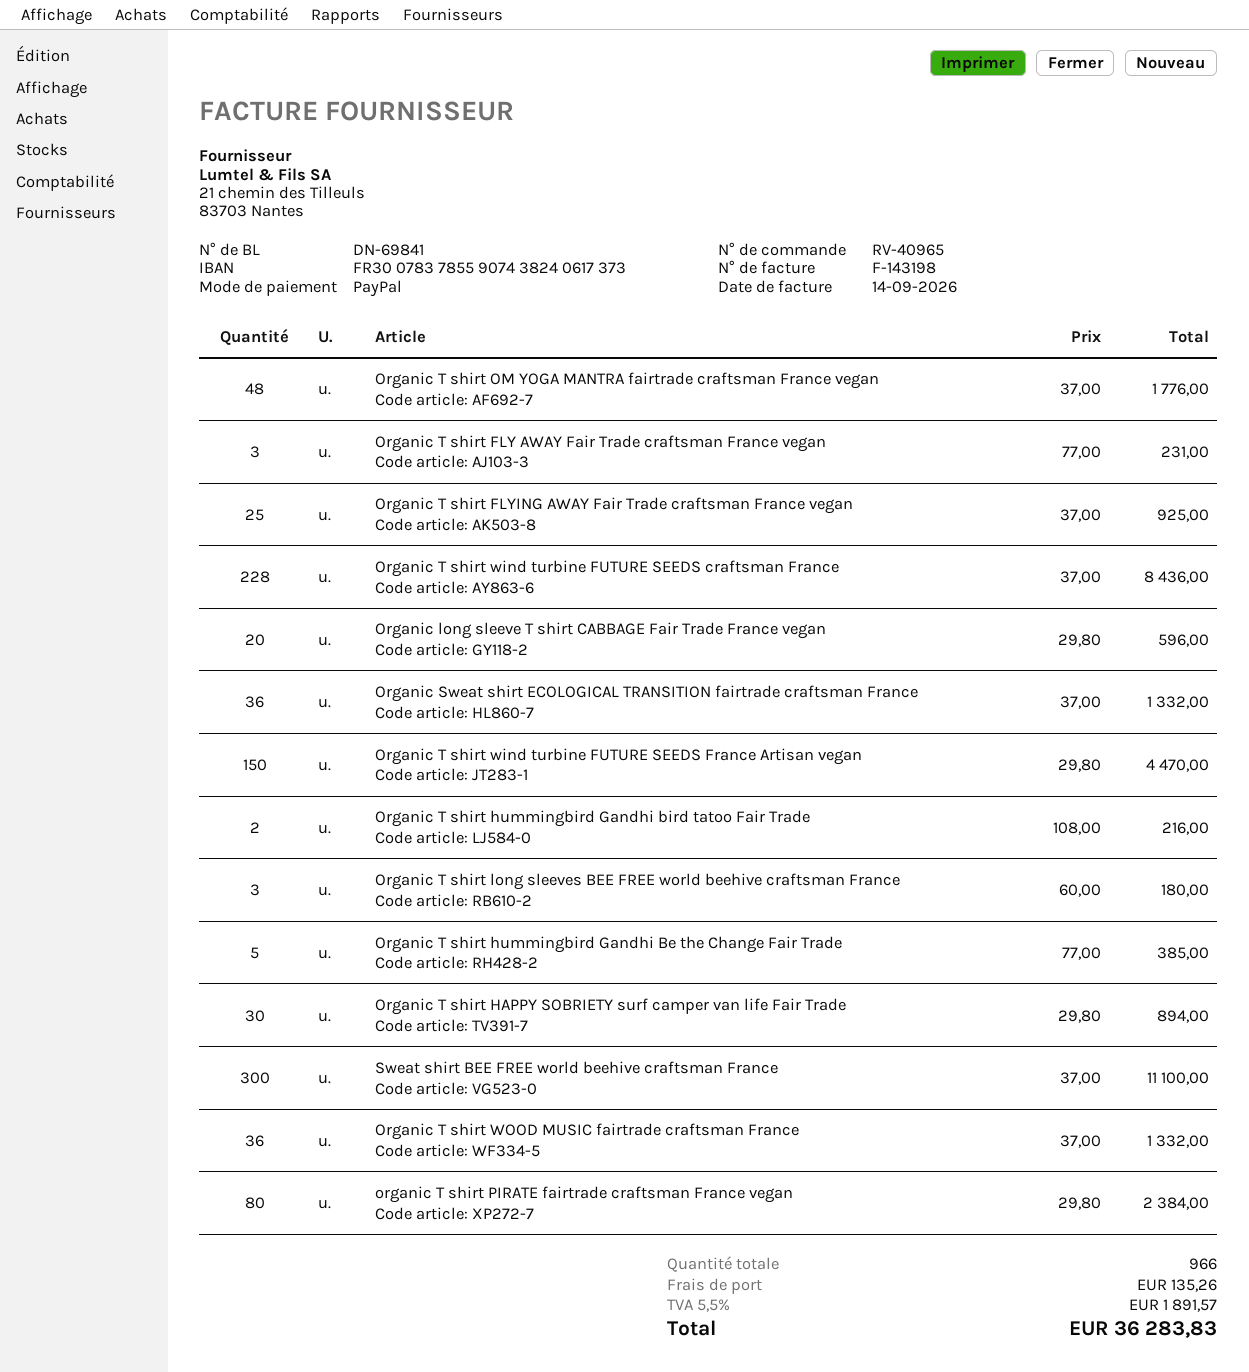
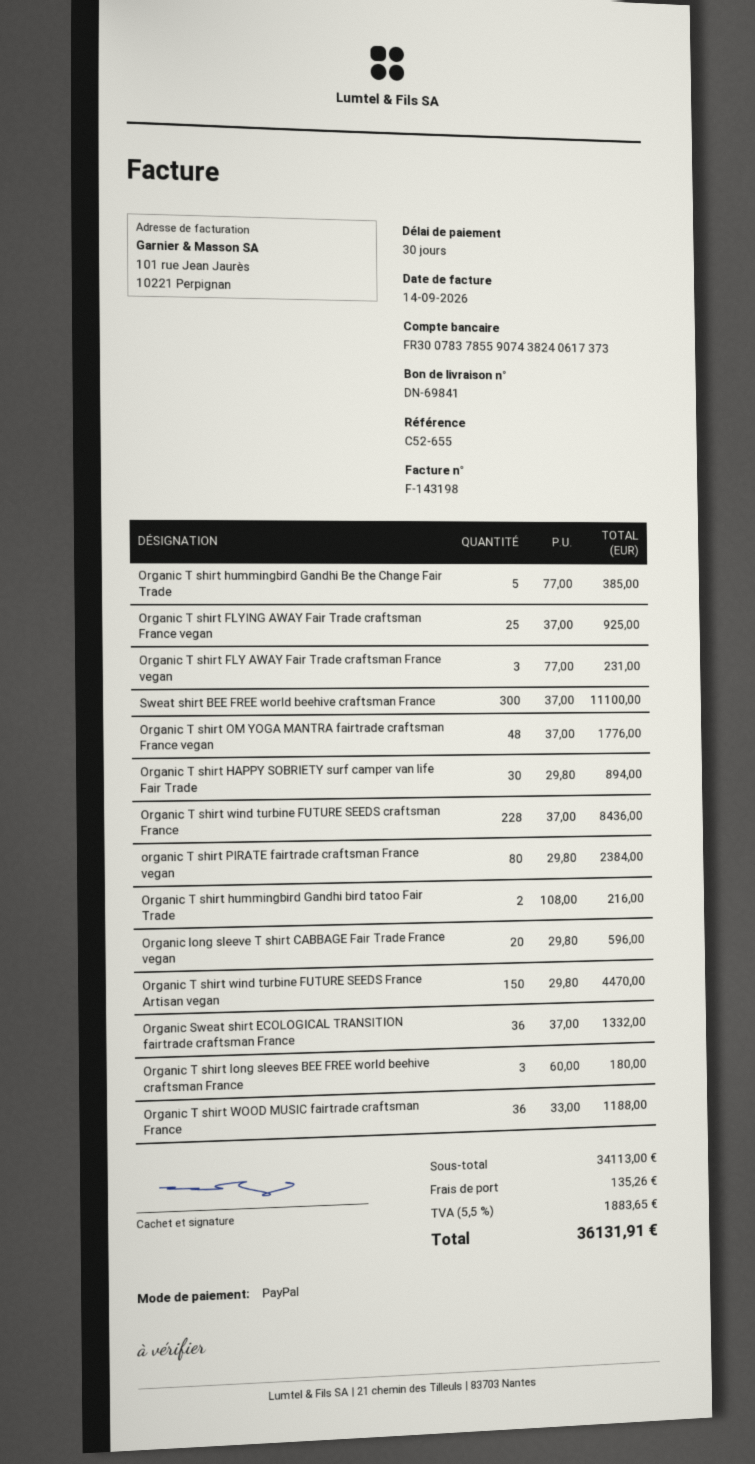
Organic T shirt WOOD MUSIC fairtrade craftsman France: 36 x 37.00 = 1332.00 -> 36 x 33.00 = 1188.00
tax: 5.5% = 1891.57 -> 5.5% = 1883.65
total: 36283.83 -> 36131.91

